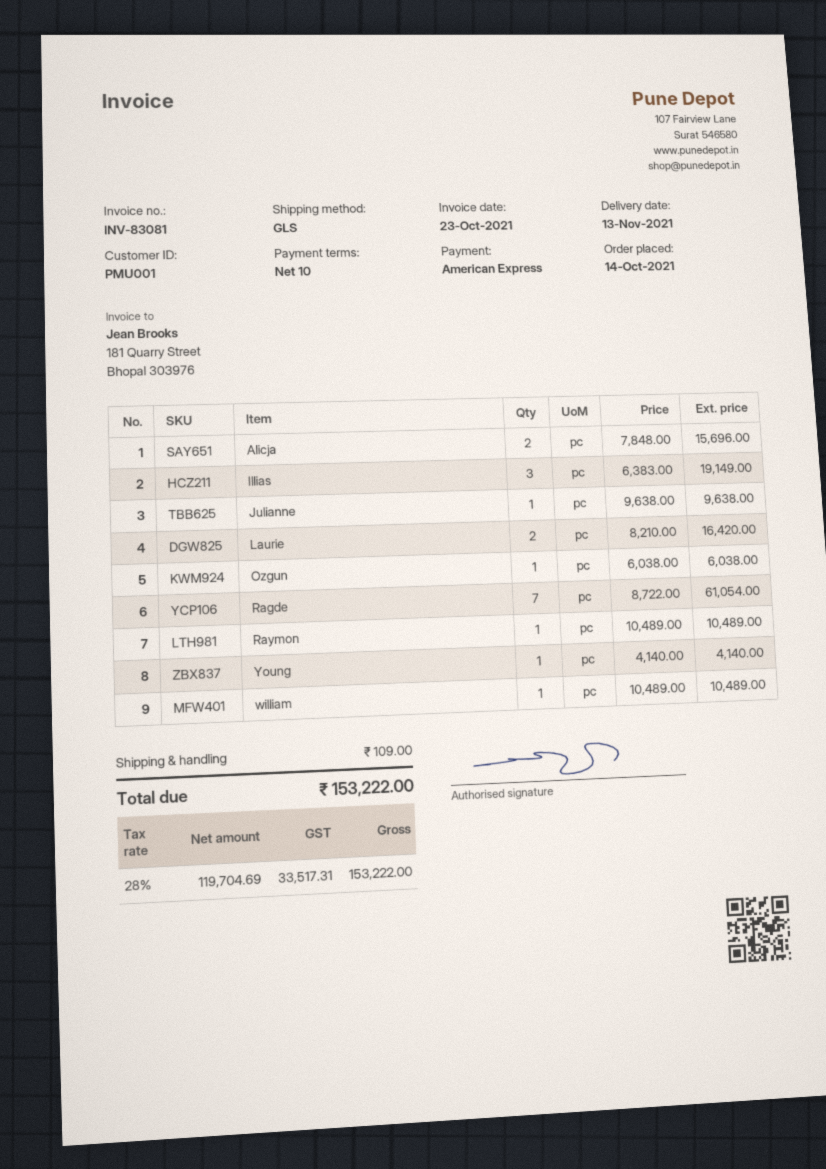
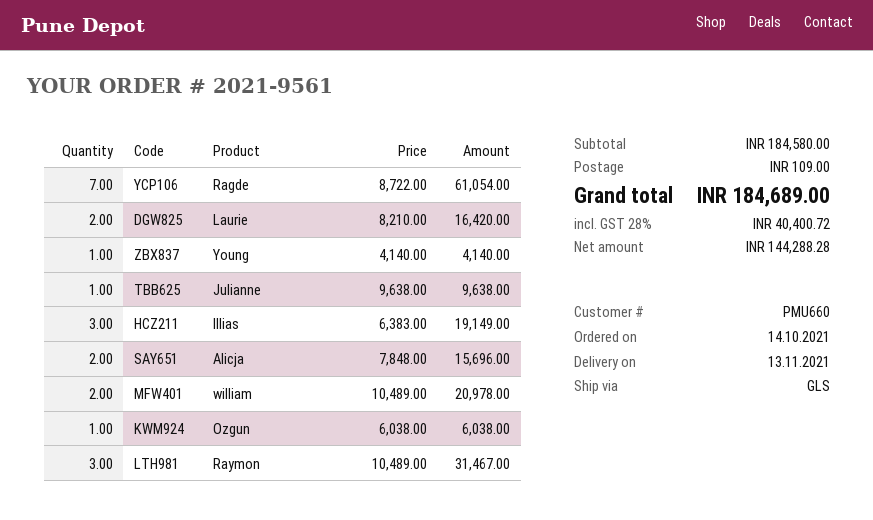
customer number: PMU001 -> PMU660
Raymon: 1 x 10489.00 = 10489.00 -> 3 x 10489.00 = 31467.00
william: 1 x 10489.00 = 10489.00 -> 2 x 10489.00 = 20978.00
net: 119704.69 -> 144288.28
tax: 28% = 33517.31 -> 28% = 40400.72
total: 153222.00 -> 184689.00

